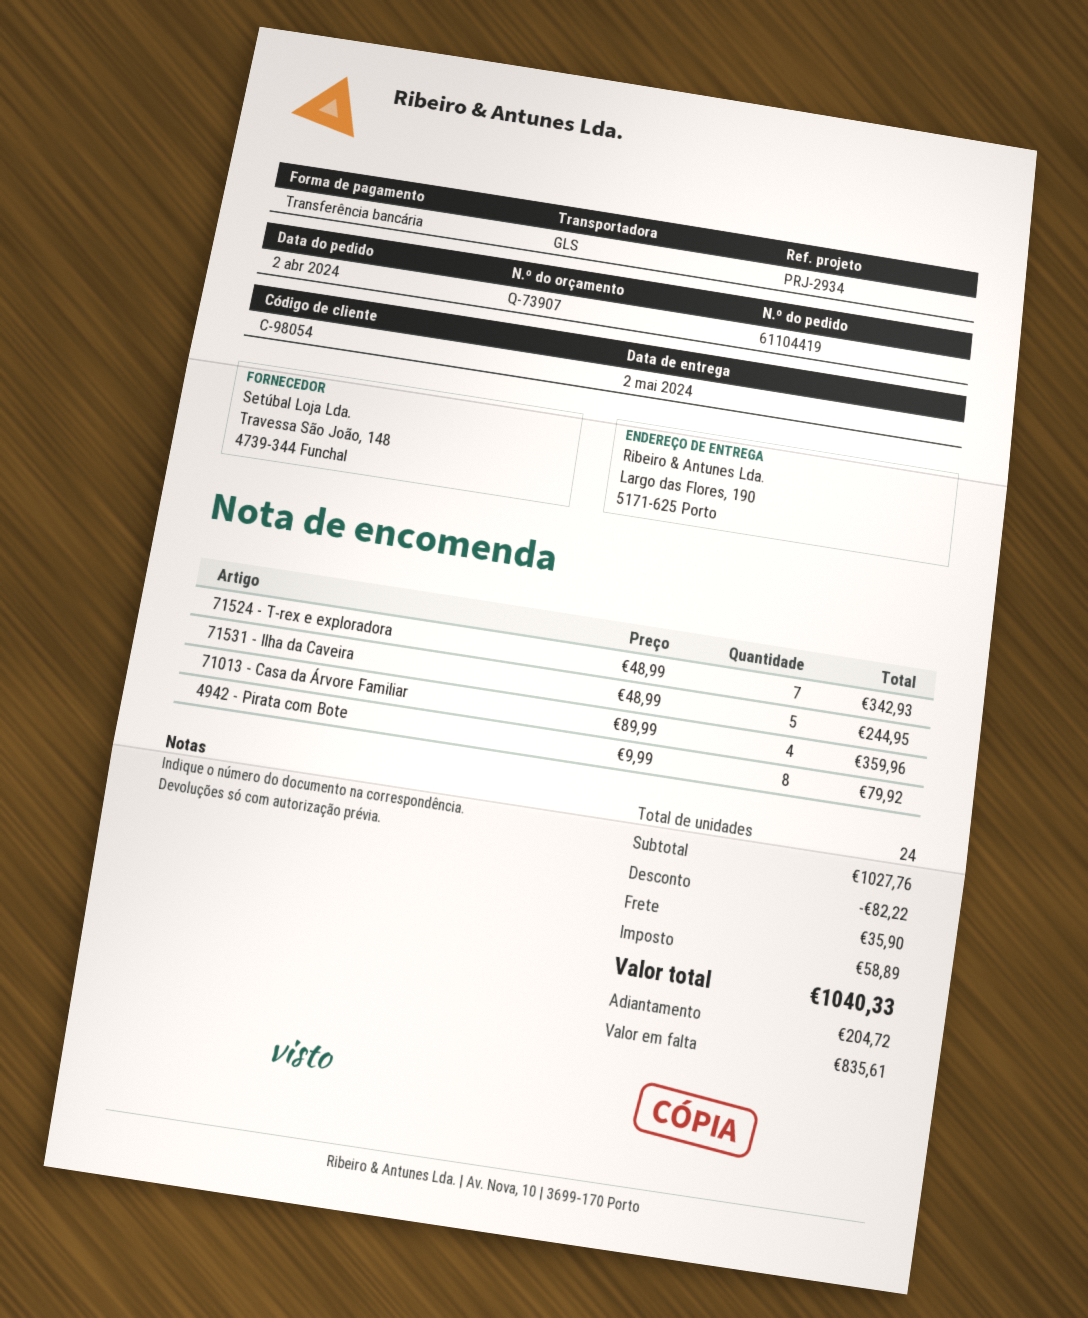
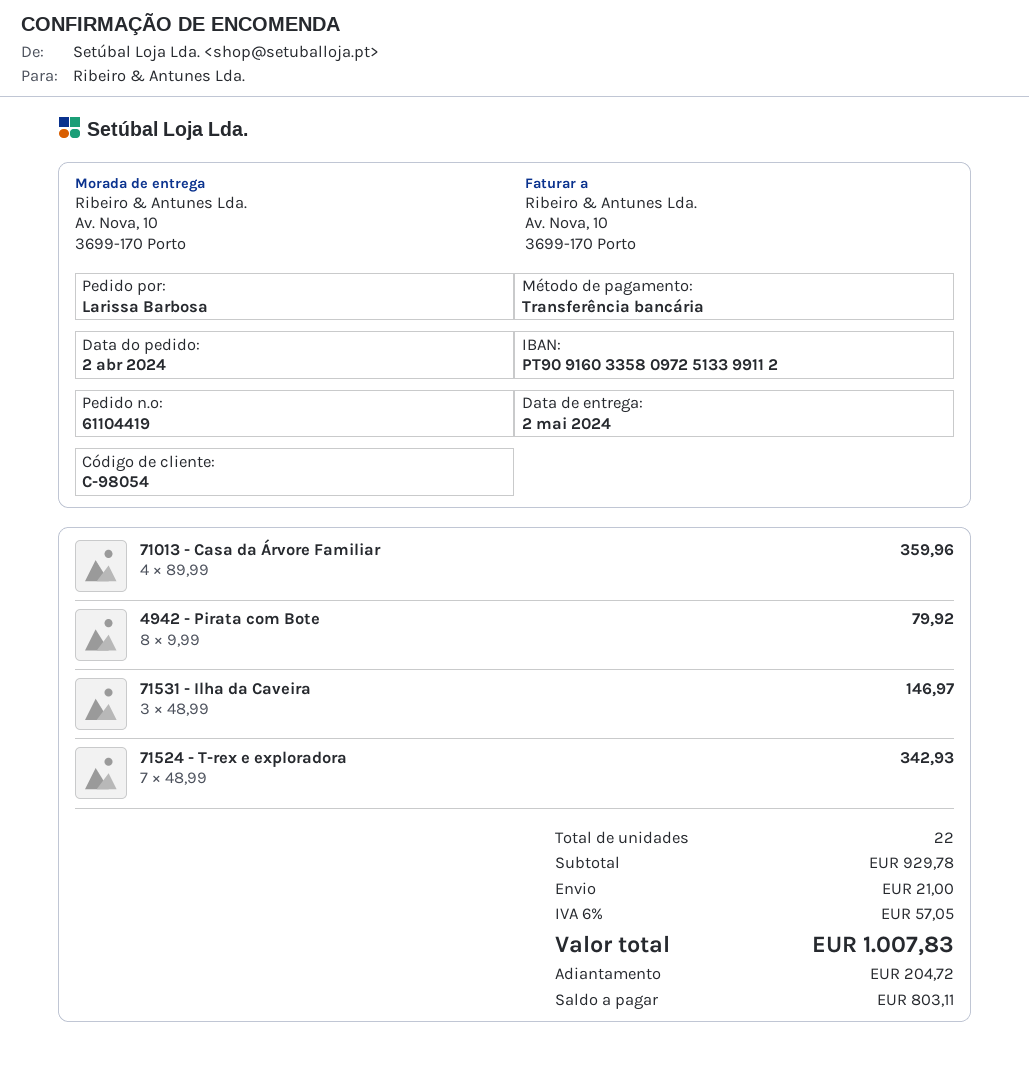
ship to: Largo das Flores, 190, 5171-625 Porto -> Av. Nova, 10, 3699-170 Porto
71531 - Ilha da Caveira: 5 x 48.99 = 244.95 -> 3 x 48.99 = 146.97
total quantity: 24 -> 22
subtotal: 1027.76 -> 929.78
discount: 82.22 -> none
shipping: 35.90 -> 21.00
tax: 58.89 -> 57.05
total: 1040.33 -> 1007.83
balance: 835.61 -> 803.11

